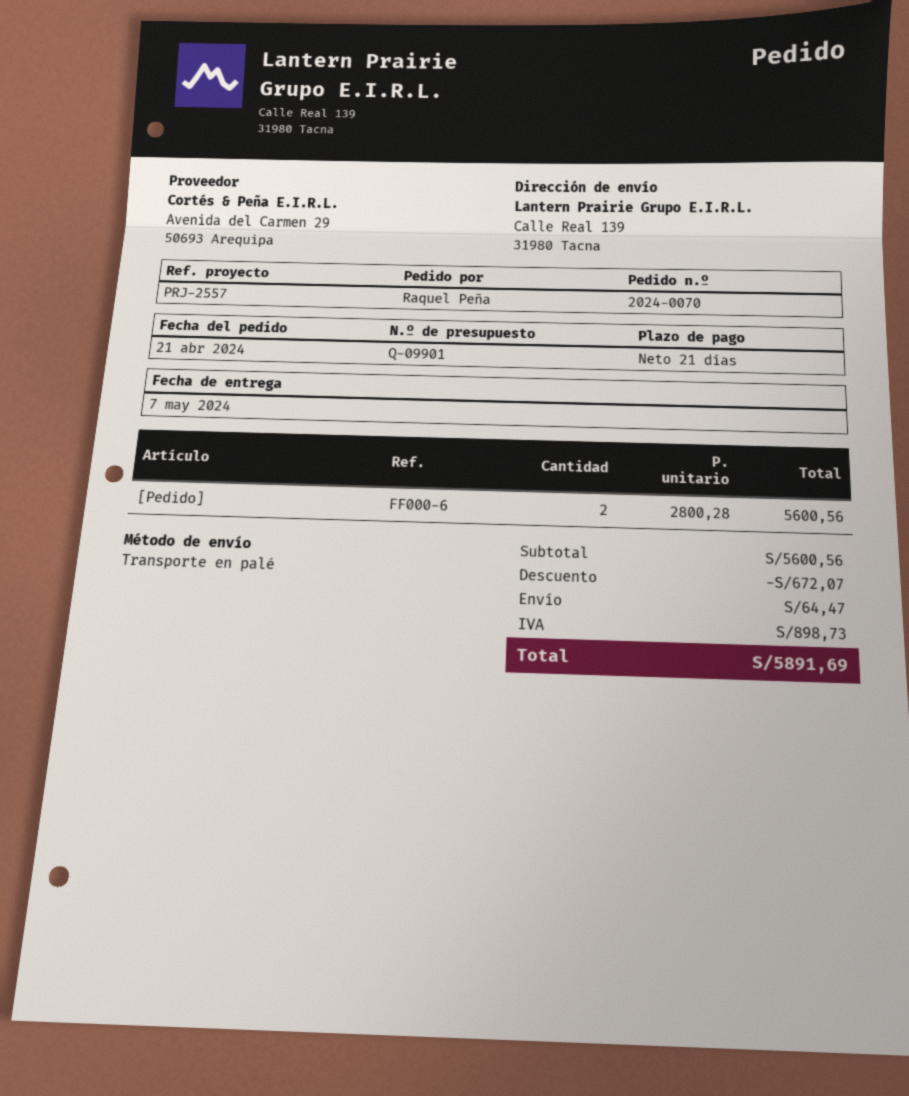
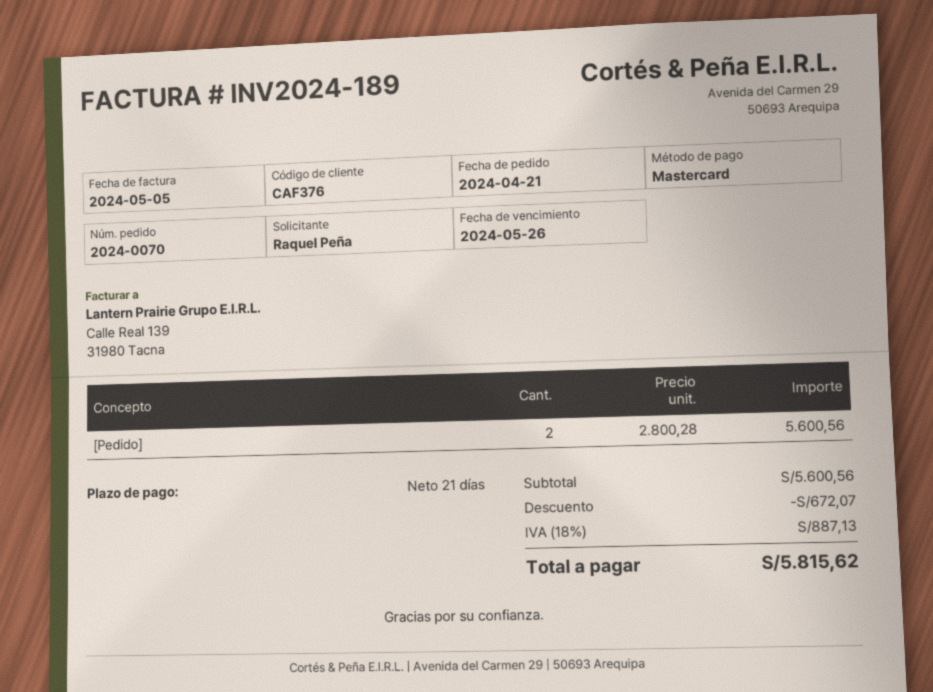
shipping: 64.47 -> none
tax: 898.73 -> 887.13
total: 5891.69 -> 5815.62

